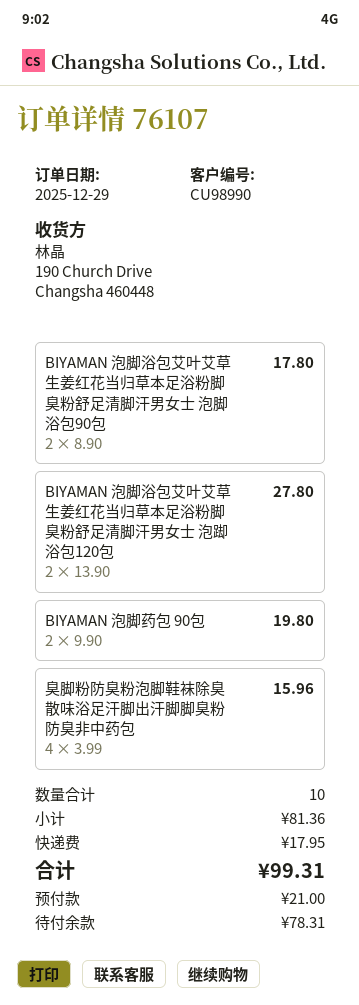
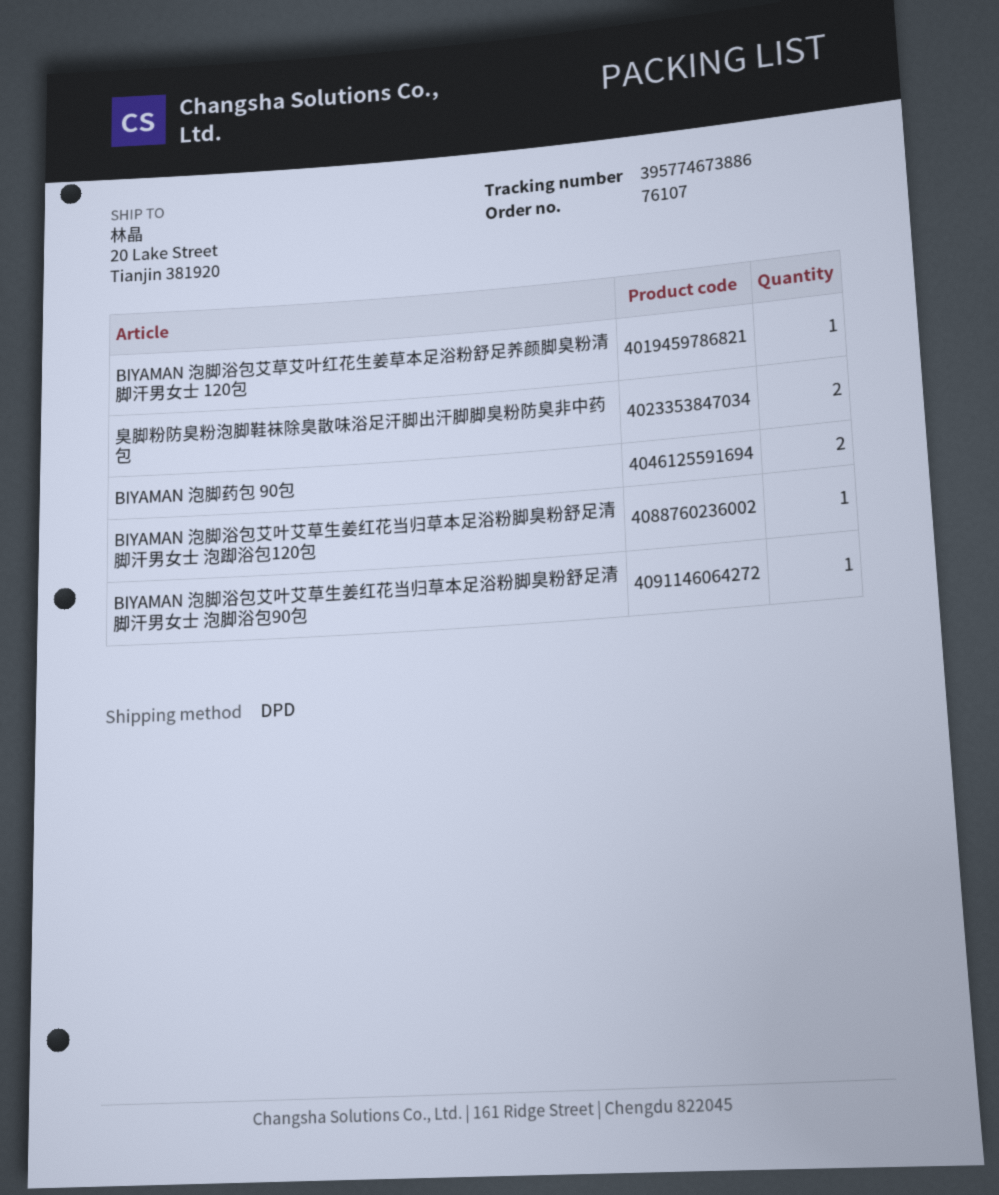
ship to: 190 Church Drive, Changsha 460448 -> 20 Lake Street, Tianjin 381920
BIYAMAN 泡脚浴包艾叶艾草生姜红花当归草本足浴粉脚臭粉舒足清脚汗男女士 泡脚浴包90包: 2 -> 1
BIYAMAN 泡脚浴包艾叶艾草生姜红花当归草本足浴粉脚臭粉舒足清脚汗男女士 泡踋浴包120包: 2 -> 1
臭脚粉防臭粉泡脚鞋袜除臭散味浴足汗脚出汗脚脚臭粉防臭非中药包: 4 -> 2
BIYAMAN 泡脚浴包艾草艾叶红花生姜草本足浴粉舒足养颜脚臭粉清脚汗男女士 120包: none -> 1

